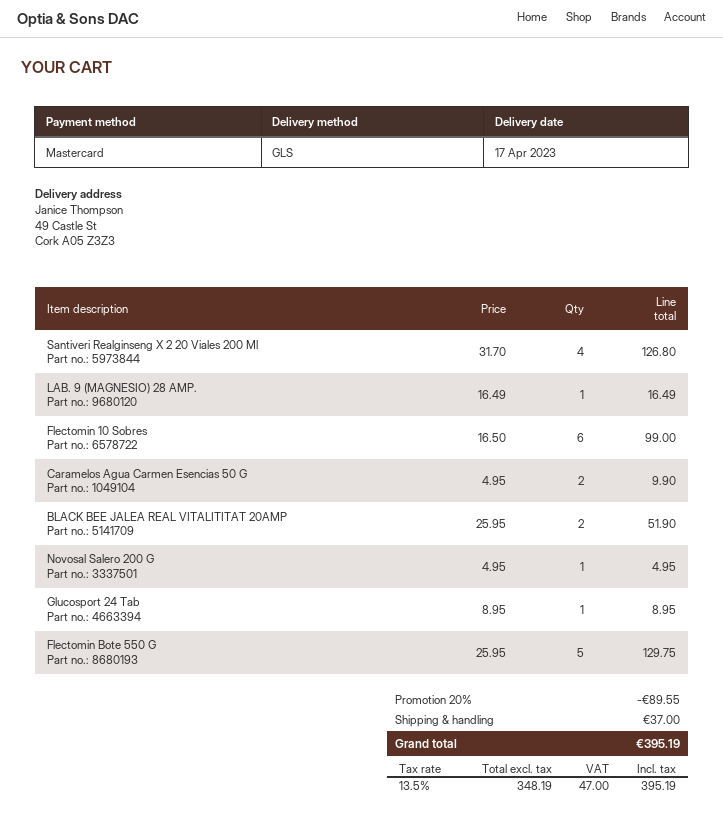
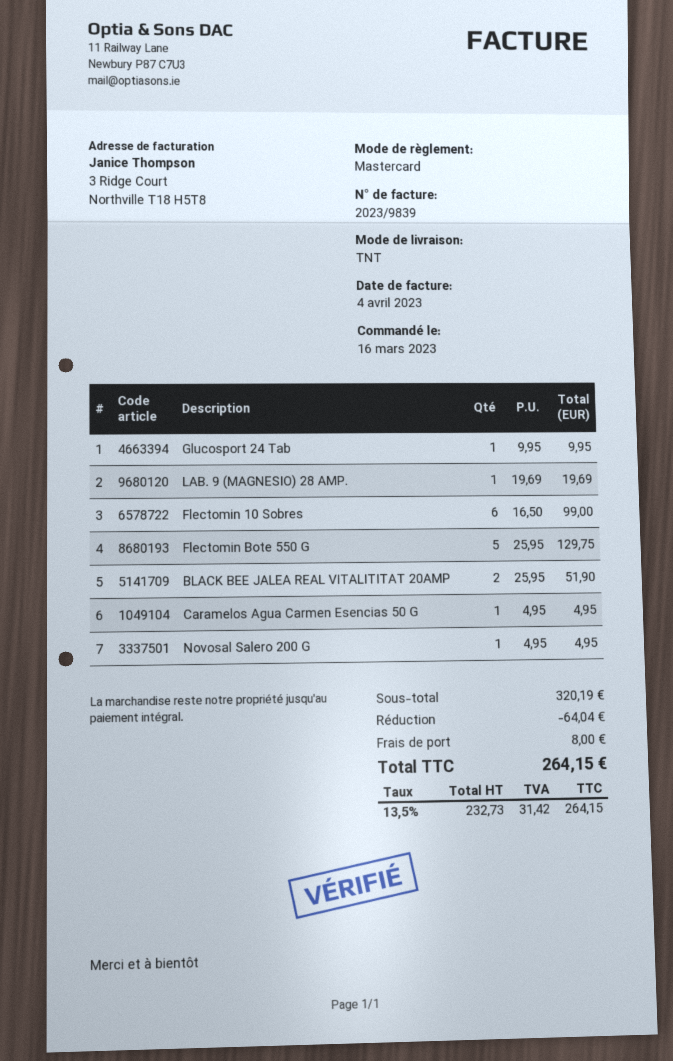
shipping method: GLS -> TNT
Santiveri Realginseng X 2 20 Viales 200 Ml: 4 x 31.70 = 126.80 -> none
LAB. 9 (MAGNESIO) 28 AMP.: 1 x 16.49 = 16.49 -> 1 x 19.69 = 19.69
Caramelos Agua Carmen Esencias 50 G: 2 x 4.95 = 9.90 -> 1 x 4.95 = 4.95
Glucosport 24 Tab: 1 x 8.95 = 8.95 -> 1 x 9.95 = 9.95
discount: 89.55 -> 64.04
shipping: 37.00 -> 8.00
net: 348.19 -> 232.73
tax: 13.5% = 47.00 -> 13.5% = 31.42
total: 395.19 -> 264.15

